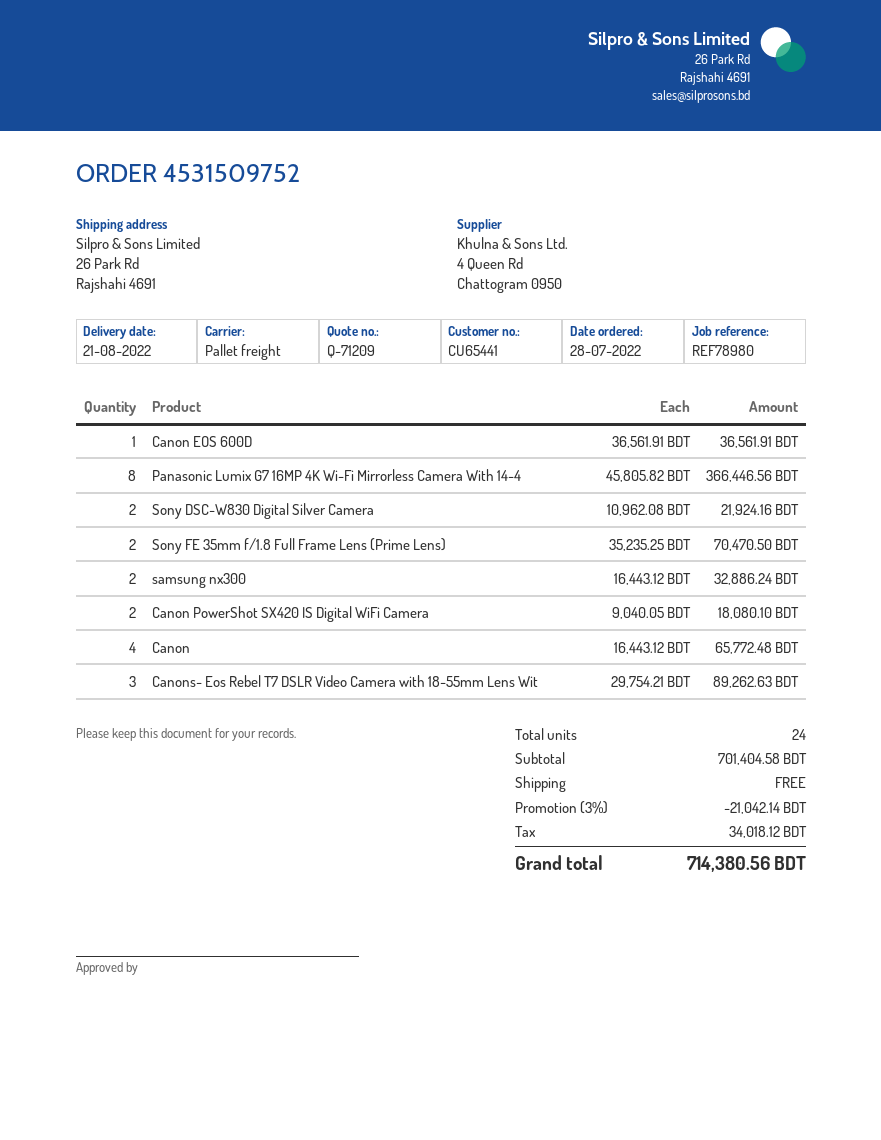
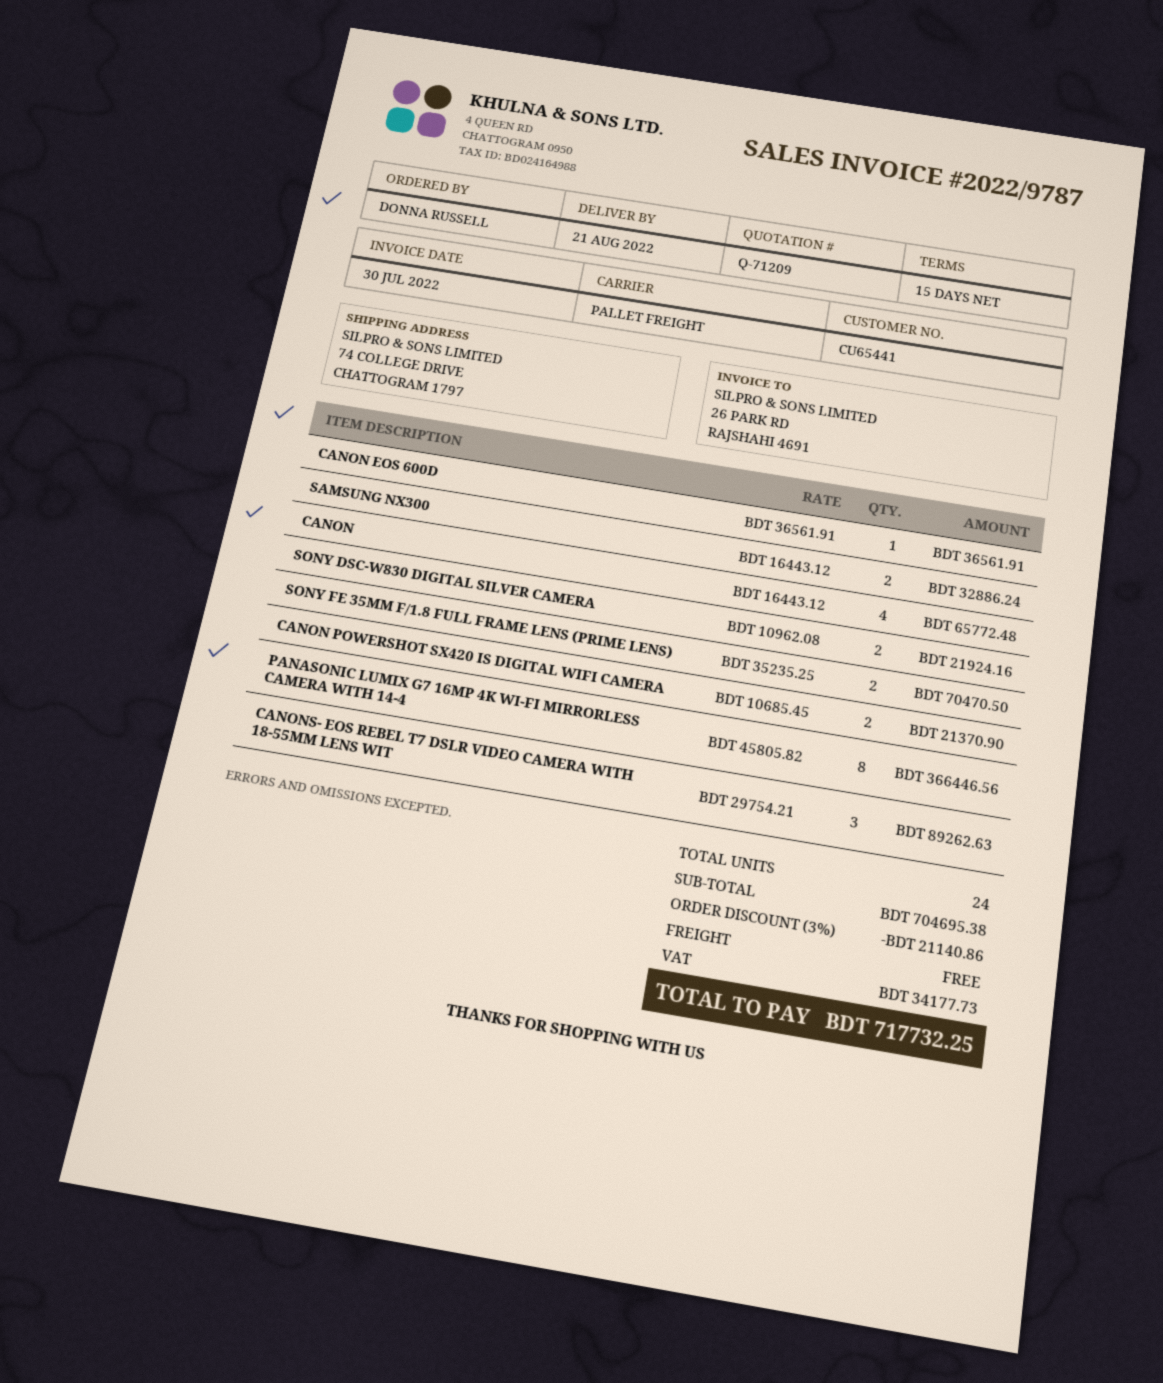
ship to: 26 Park Rd, Rajshahi 4691 -> 74 COLLEGE DRIVE, CHATTOGRAM 1797
Canon PowerShot SX420 IS Digital WiFi Camera: 2 x 9040.05 = 18080.10 -> 2 x 10685.45 = 21370.90
subtotal: 701404.58 -> 704695.38
discount: 3% = 21042.14 -> 3% = 21140.86
tax: 34018.12 -> 34177.73
total: 714380.56 -> 717732.25

